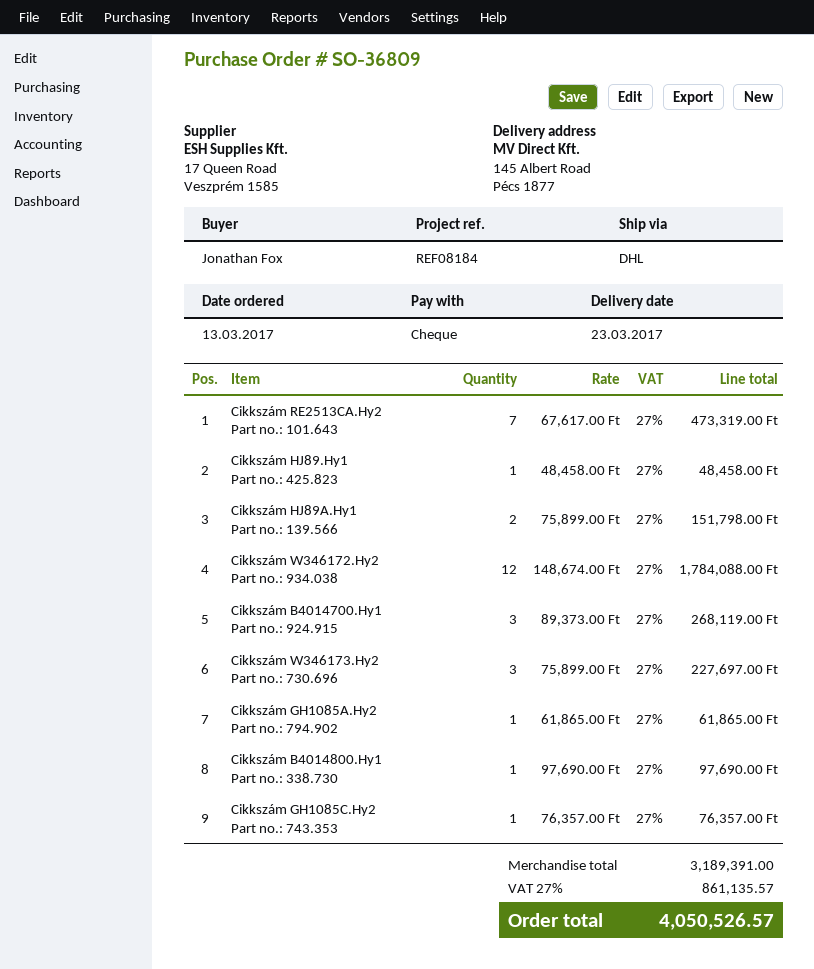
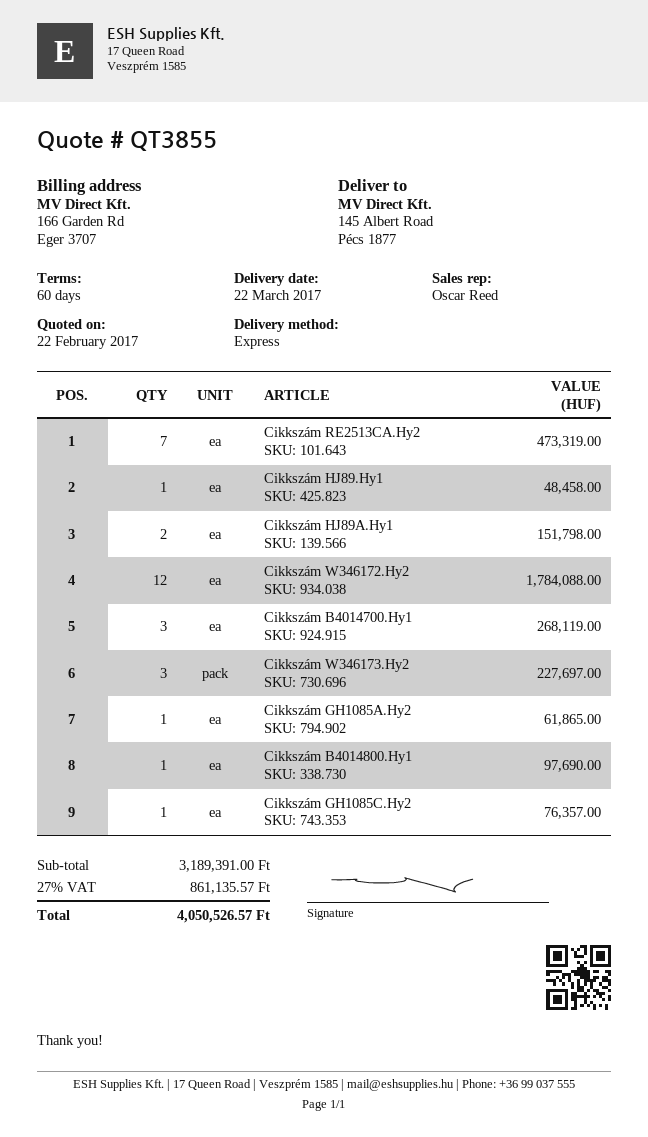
delivery date: 2017-03-23 -> 2017-03-22
shipping method: DHL -> express

